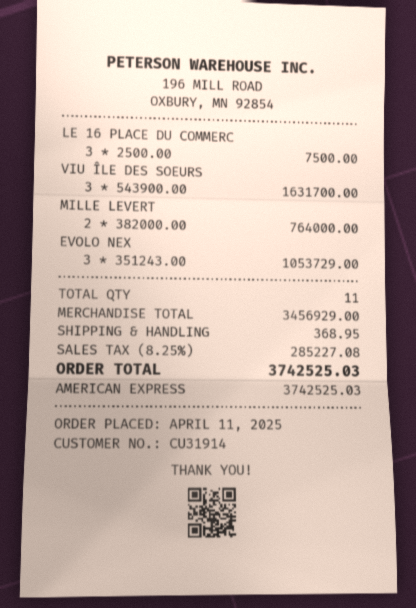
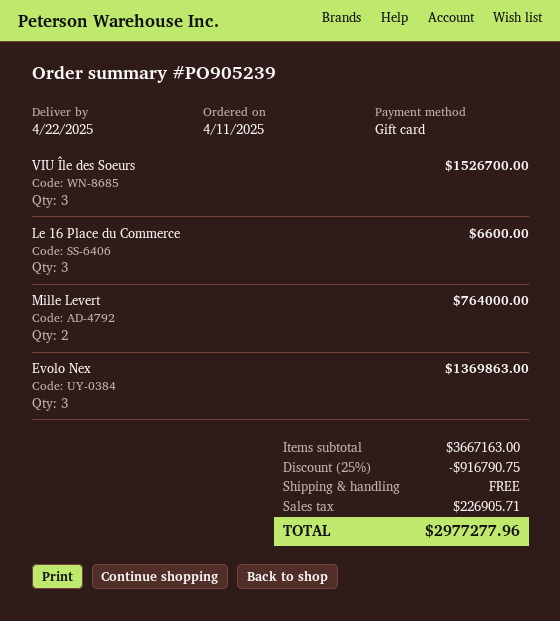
payment method: American Express -> gift card
LE 16 PLACE DU COMMERC: 3 for 7500.00 -> 3 for 6600.00
VIU ÎLE DES SOEURS: 3 for 1631700.00 -> 3 for 1526700.00
EVOLO NEX: 3 for 1053729.00 -> 3 for 1369863.00
subtotal: 3456929.00 -> 3667163.00
discount: none -> 25% = 916790.75
shipping: 368.95 -> 0.00
tax: 285227.08 -> 226905.71
total: 3742525.03 -> 2977277.96

